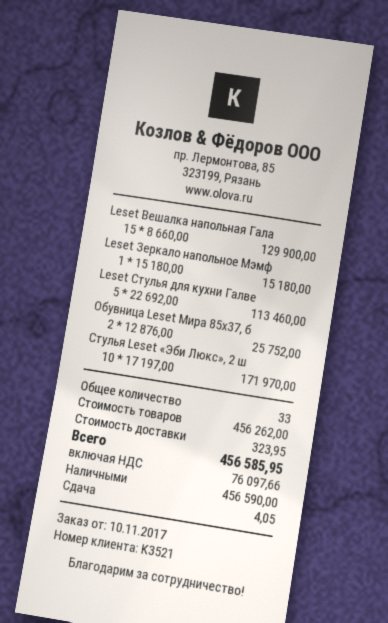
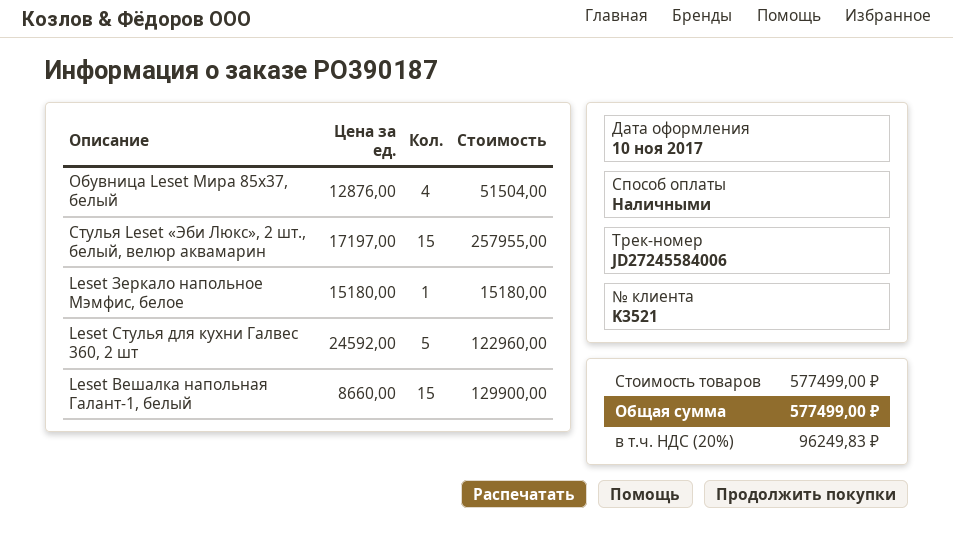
Leset Стулья для кухни Галве: 5 x 22692.00 = 113460.00 -> 5 x 24592.00 = 122960.00
Обувница Leset Мира 85х37, б: 2 x 12876.00 = 25752.00 -> 4 x 12876.00 = 51504.00
Стулья Leset «Эби Люкс», 2 ш: 10 x 17197.00 = 171970.00 -> 15 x 17197.00 = 257955.00
subtotal: 456262.00 -> 577499.00
shipping: 323.95 -> none
tax: 76097.66 -> 96249.83
total: 456585.95 -> 577499.00

